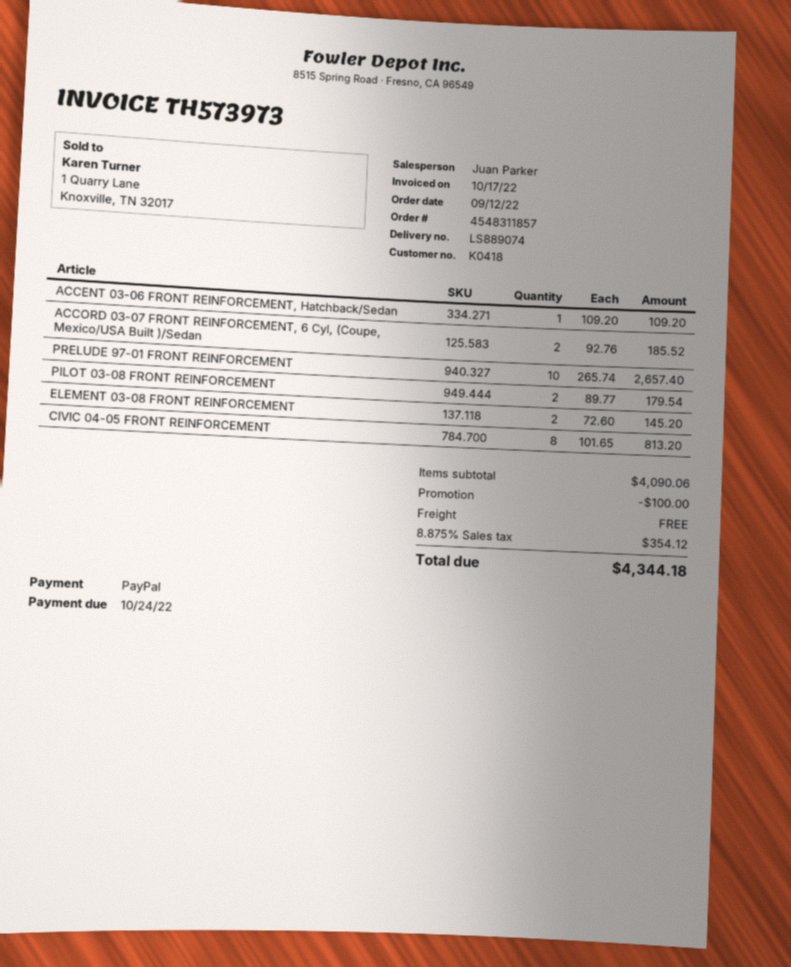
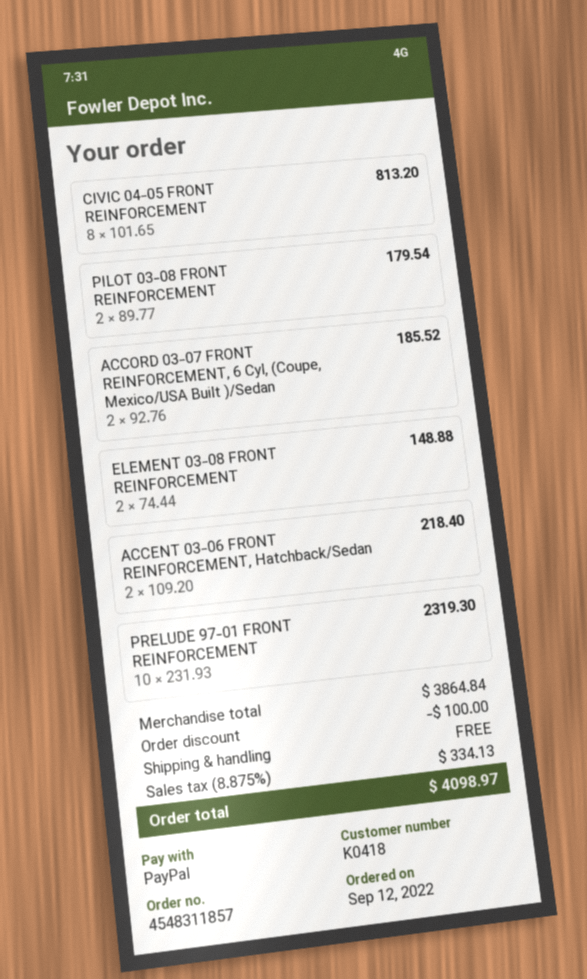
ACCENT 03-06 FRONT REINFORCEMENT, Hatchback/Sedan: 1 x 109.20 = 109.20 -> 2 x 109.20 = 218.40
PRELUDE 97-01 FRONT REINFORCEMENT: 10 x 265.74 = 2657.40 -> 10 x 231.93 = 2319.30
ELEMENT 03-08 FRONT REINFORCEMENT: 2 x 72.60 = 145.20 -> 2 x 74.44 = 148.88
subtotal: 4090.06 -> 3864.84
tax: 8.875% = 354.12 -> 8.875% = 334.13
total: 4344.18 -> 4098.97

